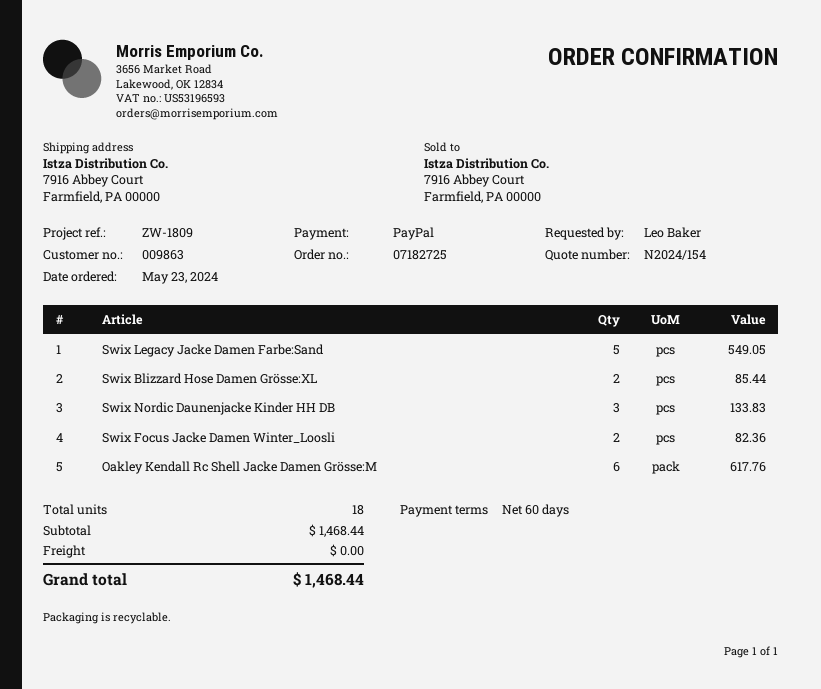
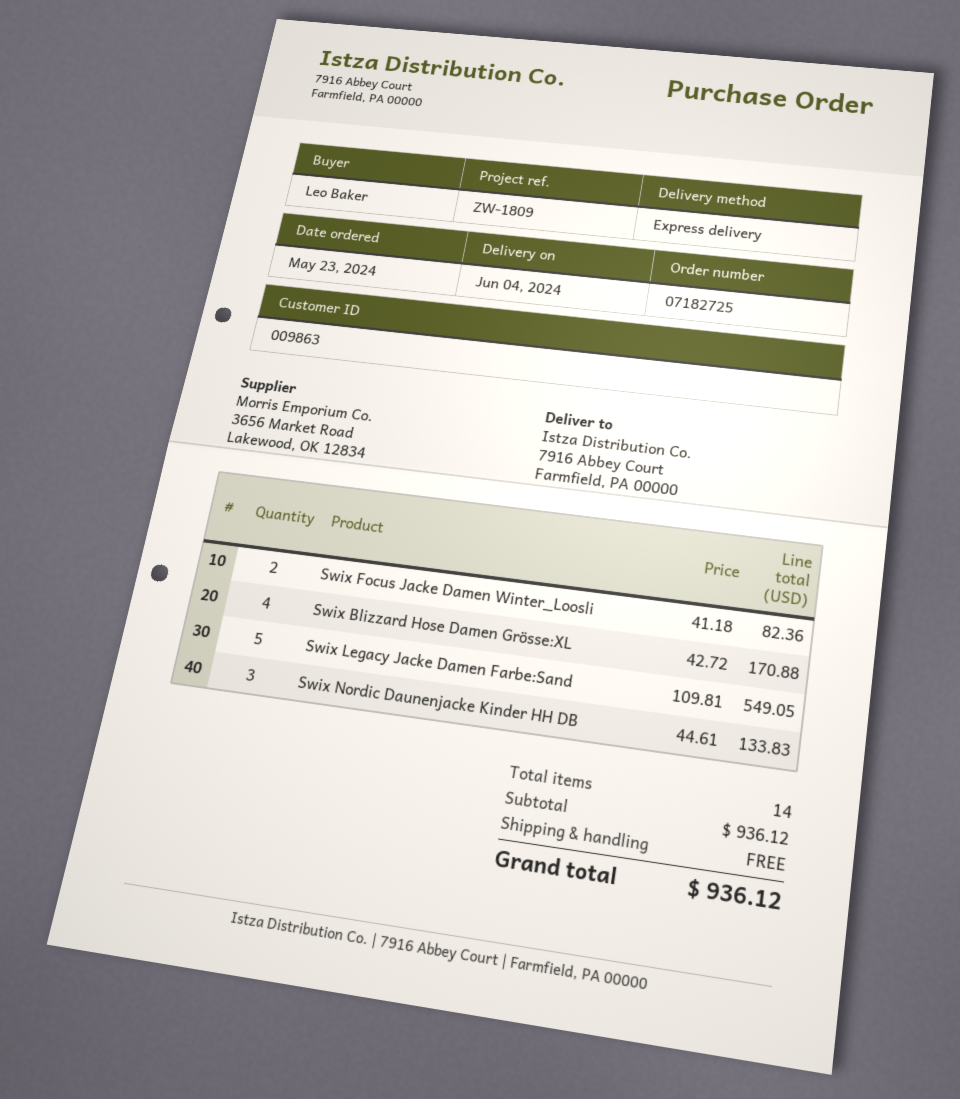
Swix Blizzard Hose Damen Grösse:XL: 2 for 85.44 -> 4 for 170.88
Oakley Kendall Rc Shell Jacke Damen Grösse:M: 6 for 617.76 -> none
total quantity: 18 -> 14
subtotal: 1468.44 -> 936.12
total: 1468.44 -> 936.12

